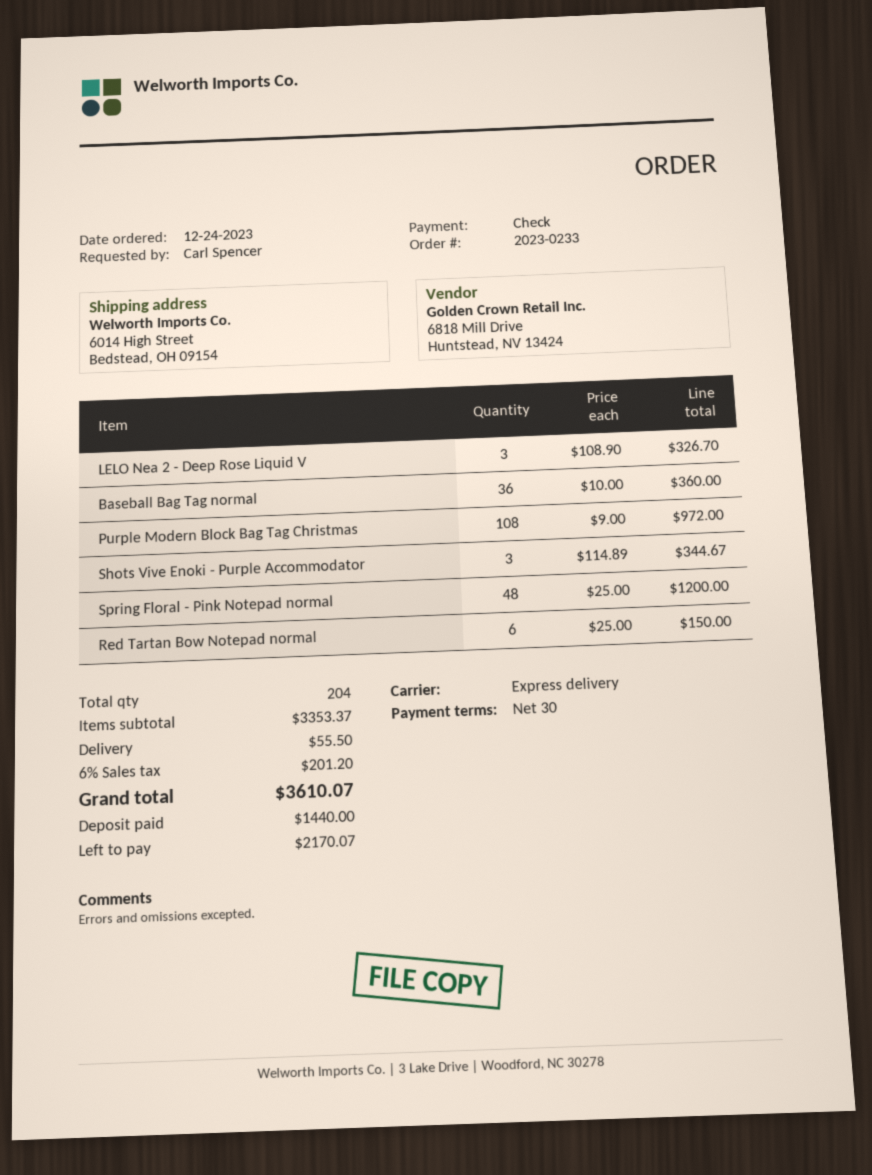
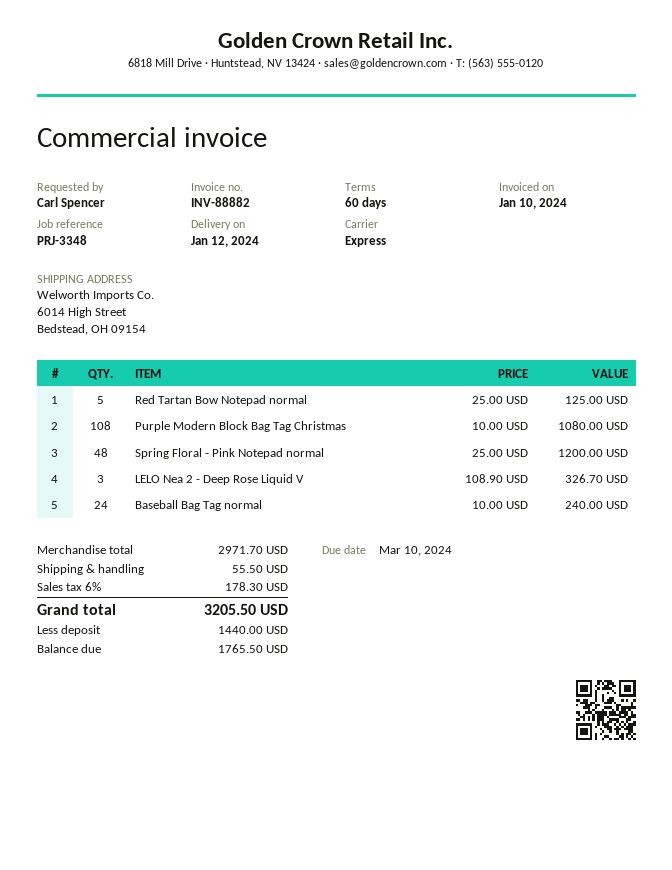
payment terms: 30 days -> 60 days
Baseball Bag Tag normal: 36 x 10.00 = 360.00 -> 24 x 10.00 = 240.00
Purple Modern Block Bag Tag Christmas: 108 x 9.00 = 972.00 -> 108 x 10.00 = 1080.00
Shots Vive Enoki - Purple Accommodator: 3 x 114.89 = 344.67 -> none
Red Tartan Bow Notepad normal: 6 x 25.00 = 150.00 -> 5 x 25.00 = 125.00
subtotal: 3353.37 -> 2971.70
tax: 6% = 201.20 -> 6% = 178.30
total: 3610.07 -> 3205.50
balance: 2170.07 -> 1765.50

